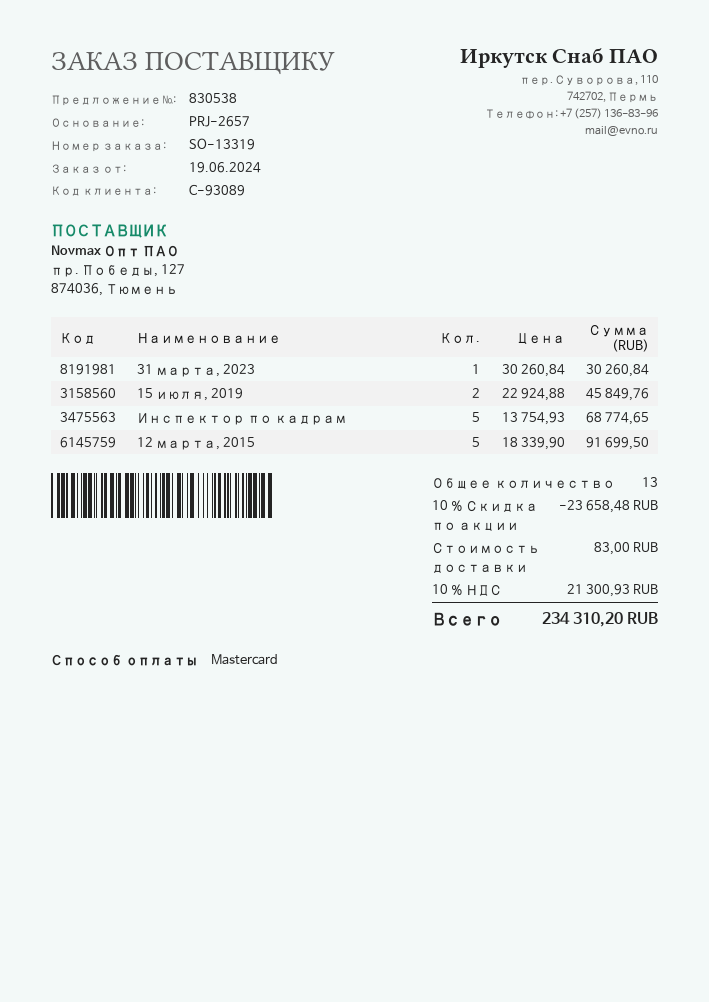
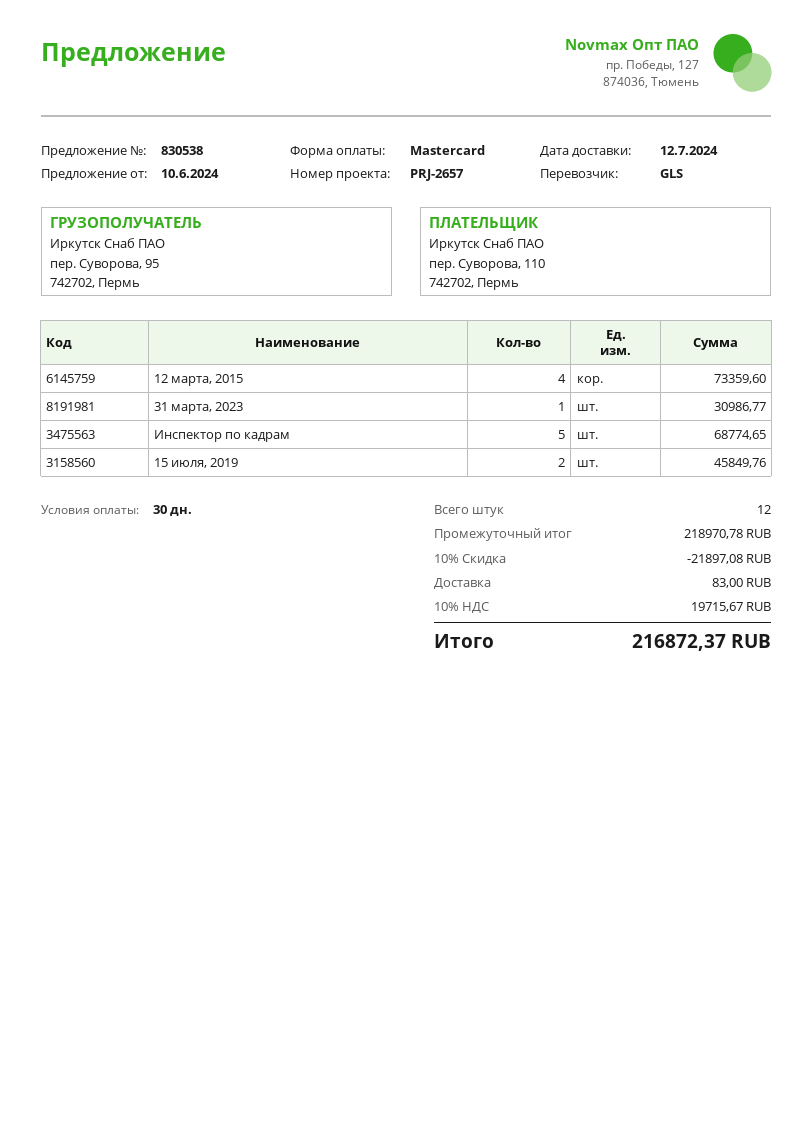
31 марта, 2023: 1 for 30260.84 -> 1 for 30986.77
12 марта, 2015: 5 for 91699.50 -> 4 for 73359.60
total quantity: 13 -> 12
discount: 10% = 23658.48 -> 10% = 21897.08
tax: 10% = 21300.93 -> 10% = 19715.67
total: 234310.20 -> 216872.37

